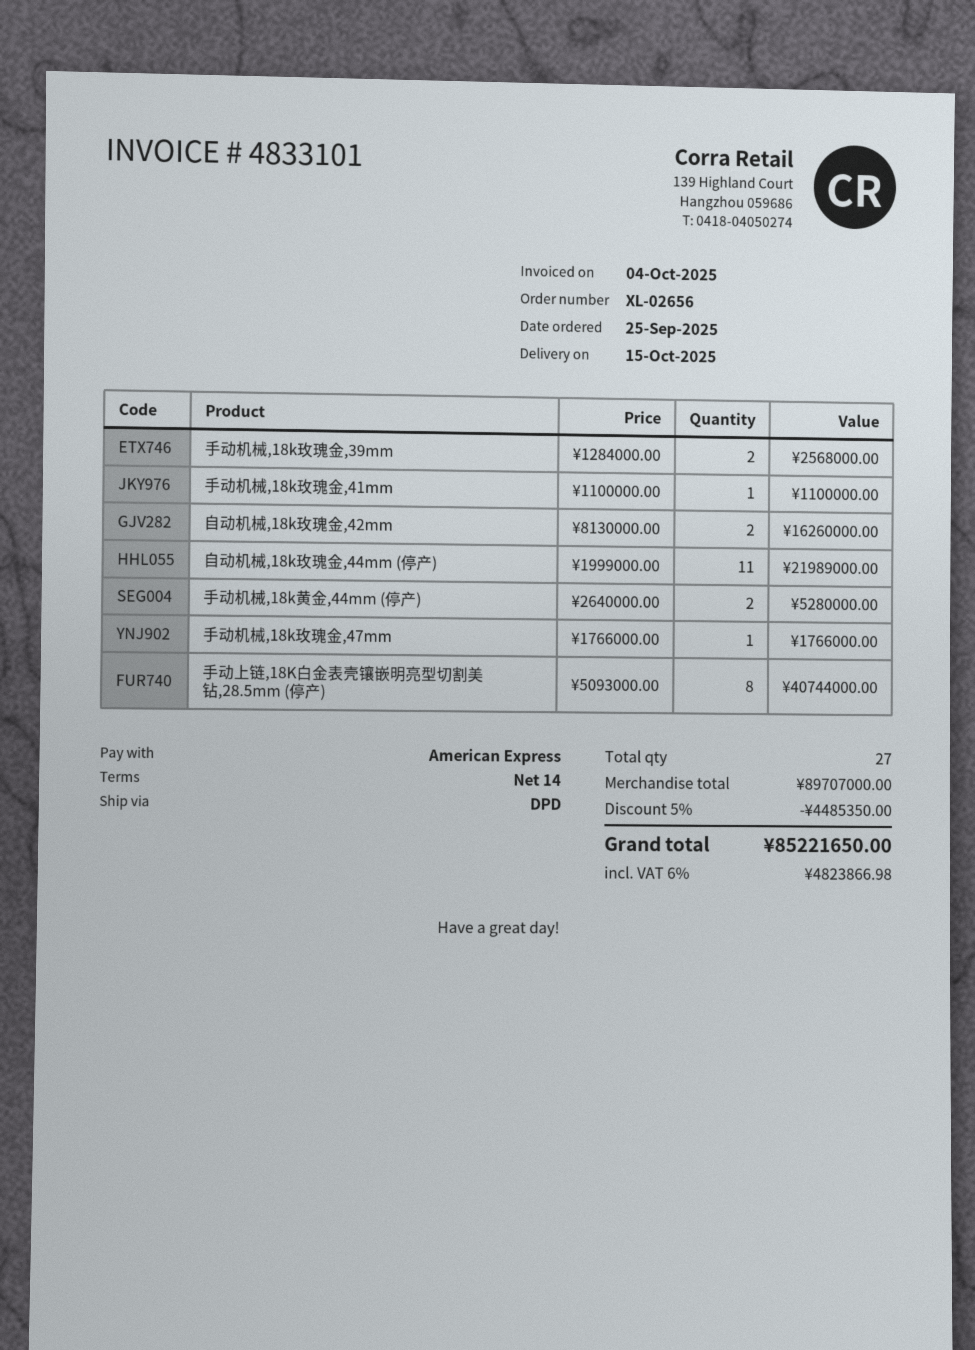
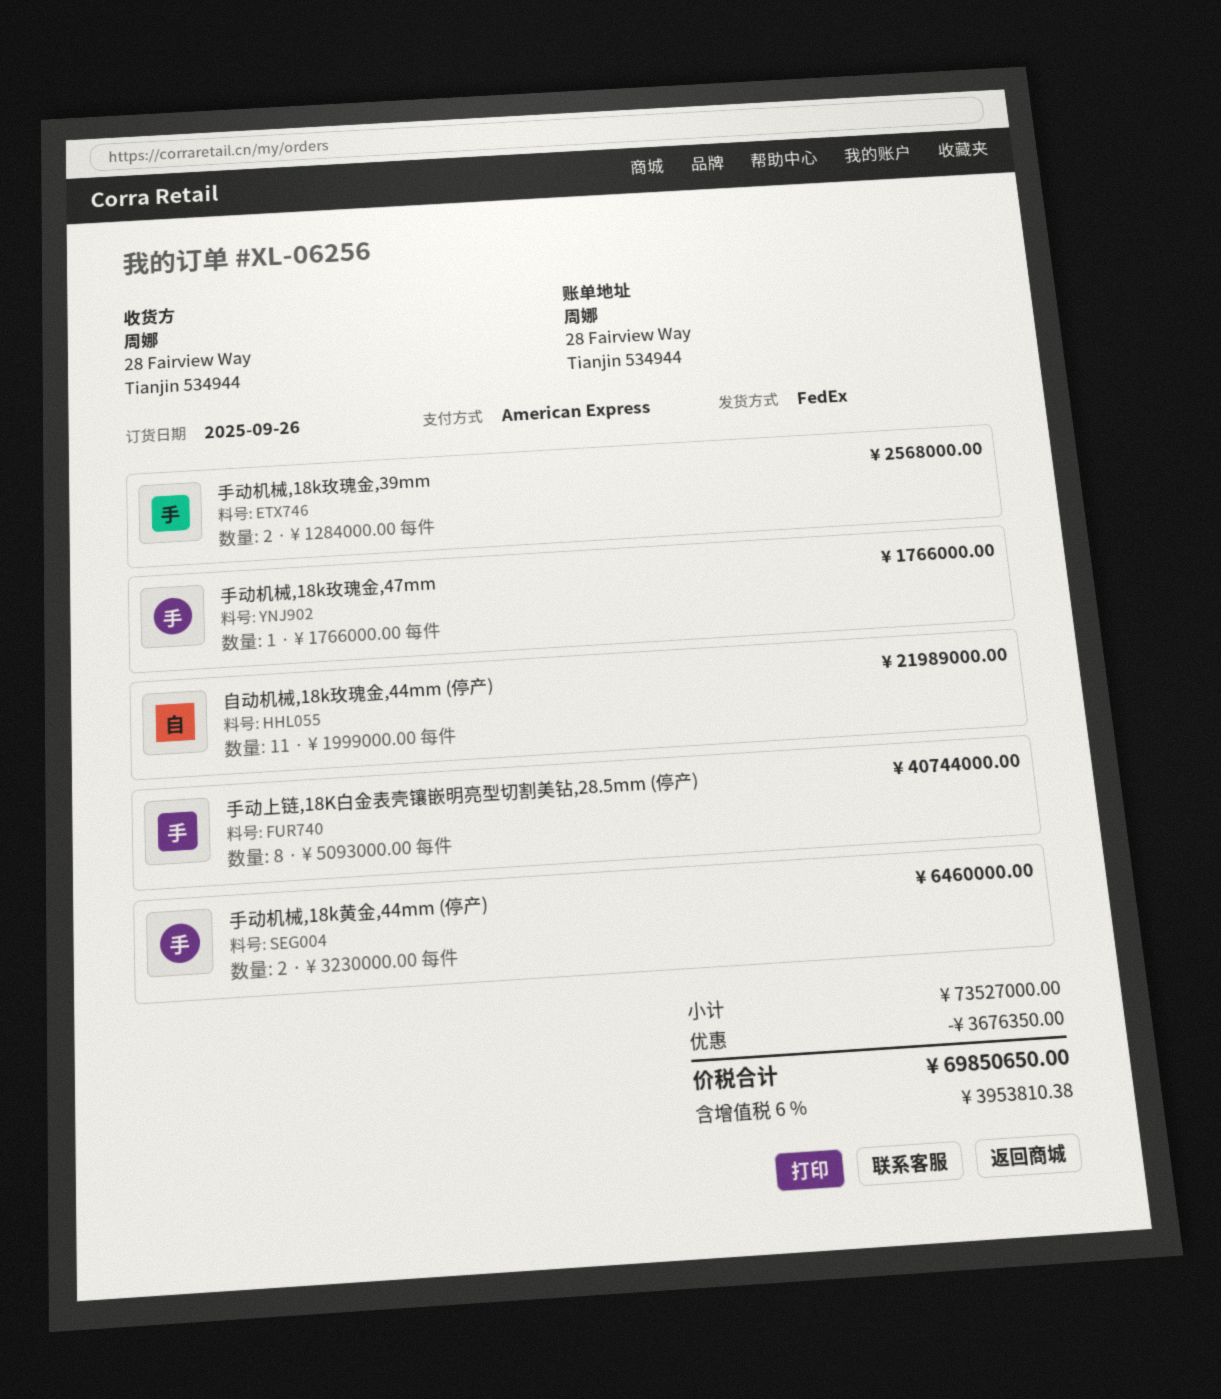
order number: XL-02656 -> XL-06256
order date: 2025-09-25 -> 2025-09-26
shipping method: DPD -> FedEx
手动机械,18k玫瑰金,41mm: 1 x 1100000.00 = 1100000.00 -> none
自动机械,18k玫瑰金,42mm: 2 x 8130000.00 = 16260000.00 -> none
手动机械,18k黄金,44mm (停产): 2 x 2640000.00 = 5280000.00 -> 2 x 3230000.00 = 6460000.00
subtotal: 89707000.00 -> 73527000.00
discount: 4485350.00 -> 3676350.00
tax: 6% = 4823866.98 -> 6% = 3953810.38
total: 85221650.00 -> 69850650.00

